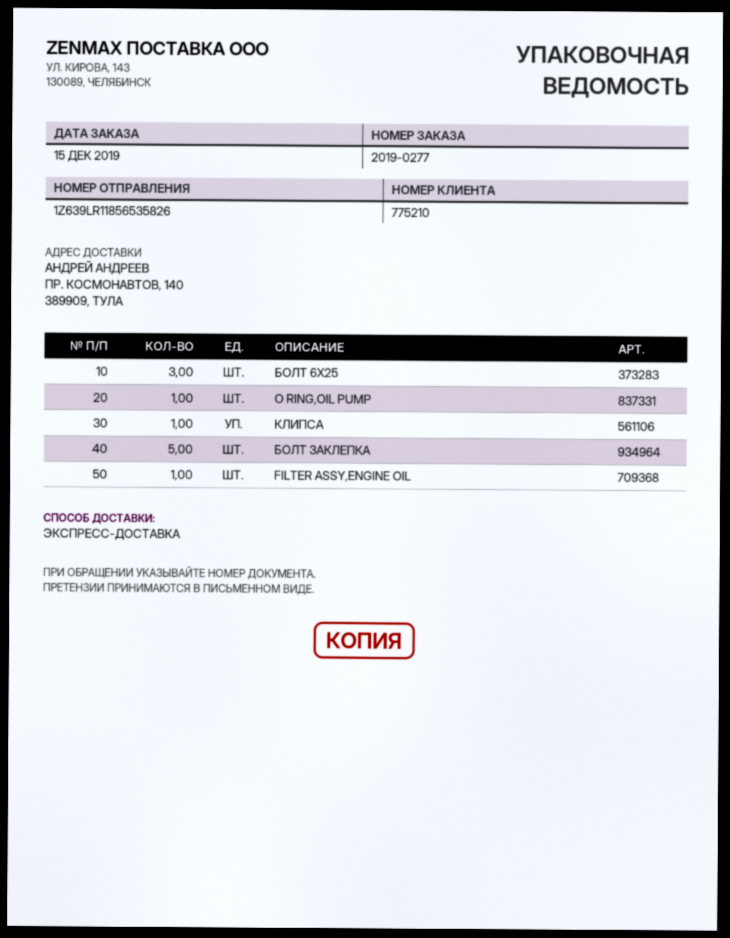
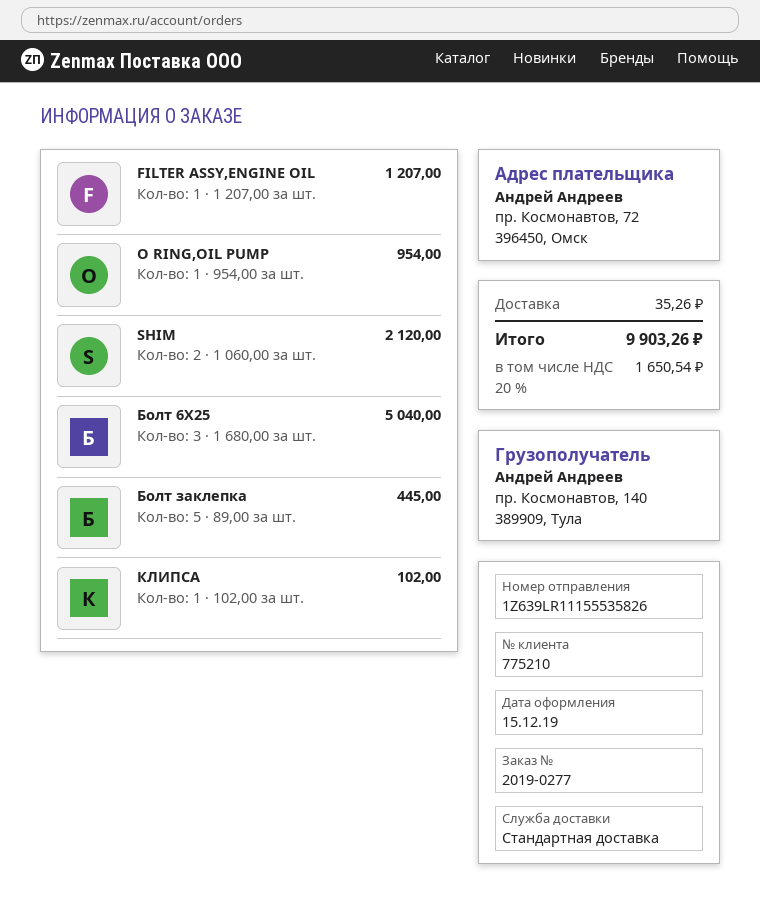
shipping method: express -> standard
tracking number: 1Z639LR11856535826 -> 1Z639LR11155535826
SHIM: none -> 2

